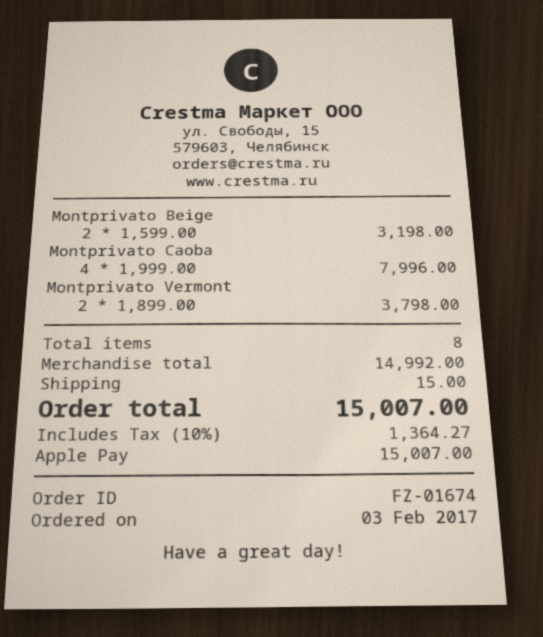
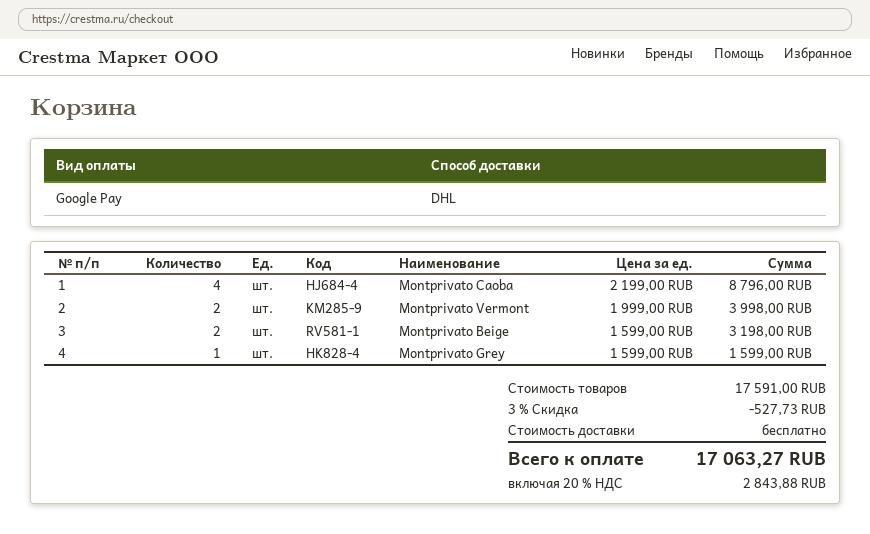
payment method: Apple Pay -> Google Pay
Montprivato Caoba: 4 x 1999.00 = 7996.00 -> 4 x 2199.00 = 8796.00
Montprivato Vermont: 2 x 1899.00 = 3798.00 -> 2 x 1999.00 = 3998.00
Montprivato Grey: none -> 1 x 1599.00 = 1599.00
subtotal: 14992.00 -> 17591.00
discount: none -> 3% = 527.73
shipping: 15.00 -> 0.00
tax: 10% = 1364.27 -> 20% = 2843.88
total: 15007.00 -> 17063.27

